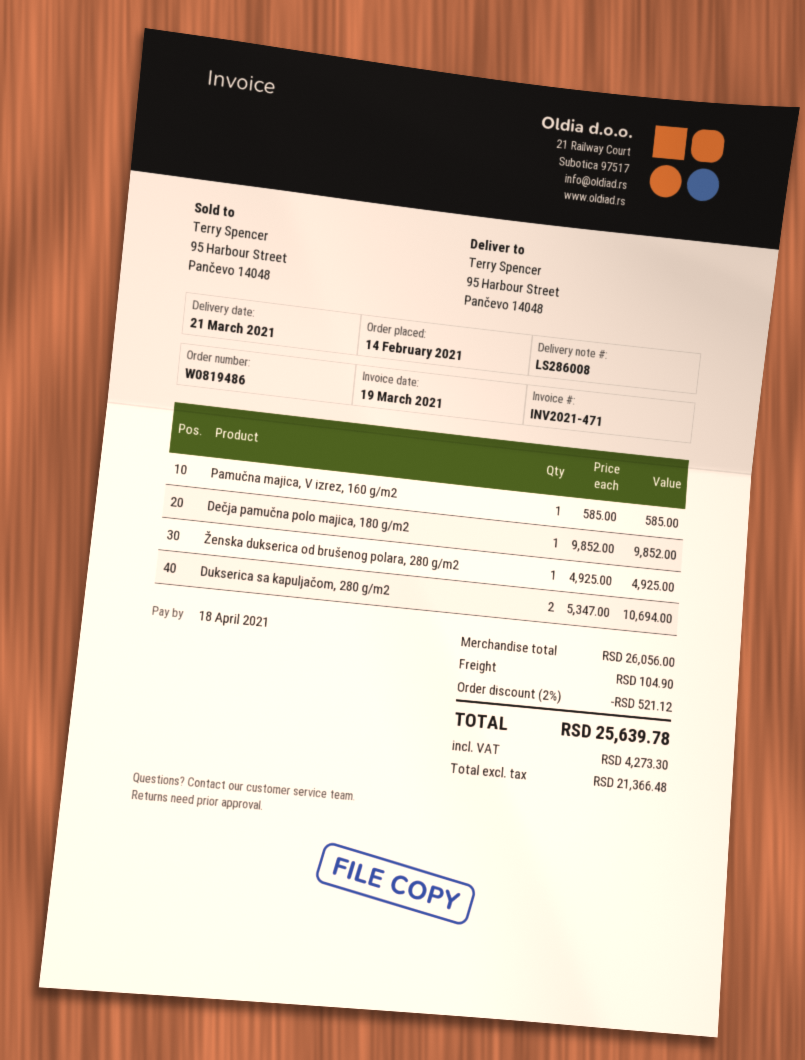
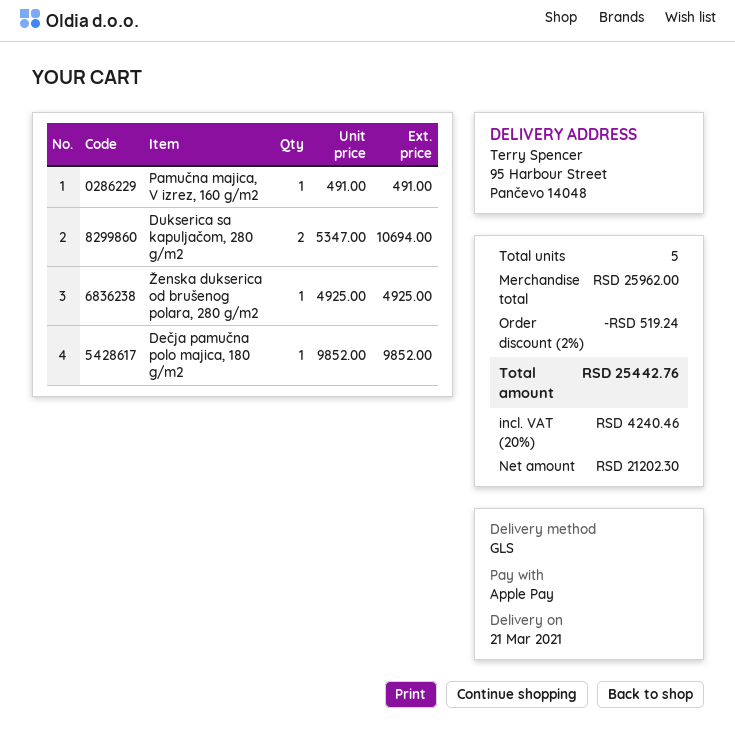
Pamučna majica, V izrez, 160 g/m2: 1 x 585.00 = 585.00 -> 1 x 491.00 = 491.00
subtotal: 26056.00 -> 25962.00
discount: 2% = 521.12 -> 2% = 519.24
shipping: 104.90 -> none
net: 21366.48 -> 21202.30
tax: 4273.30 -> 4240.46
total: 25639.78 -> 25442.76

